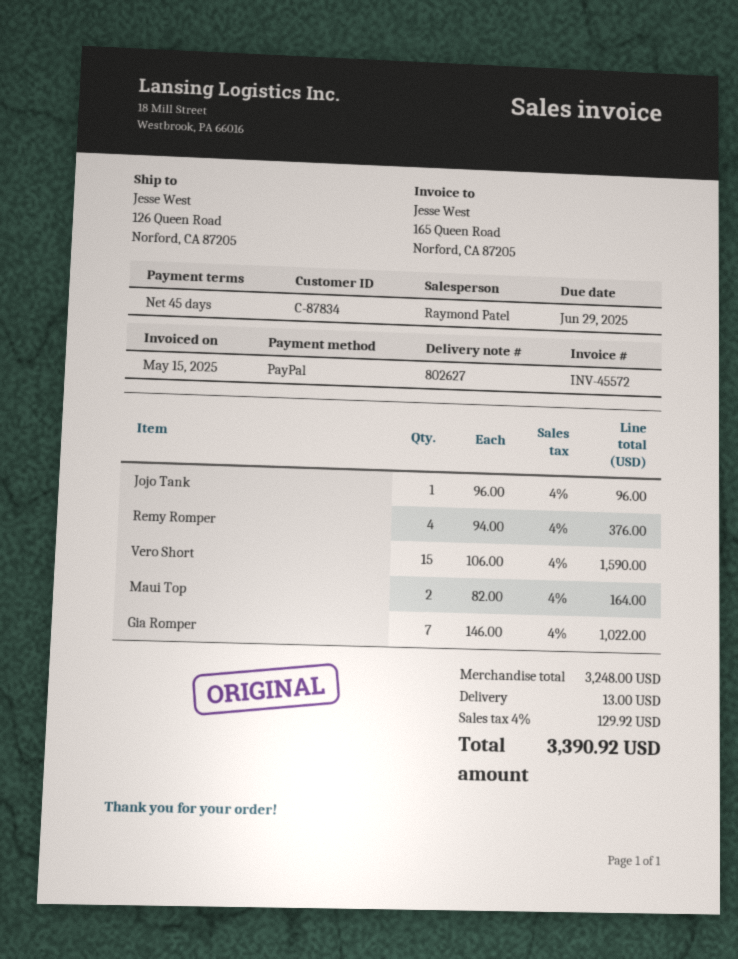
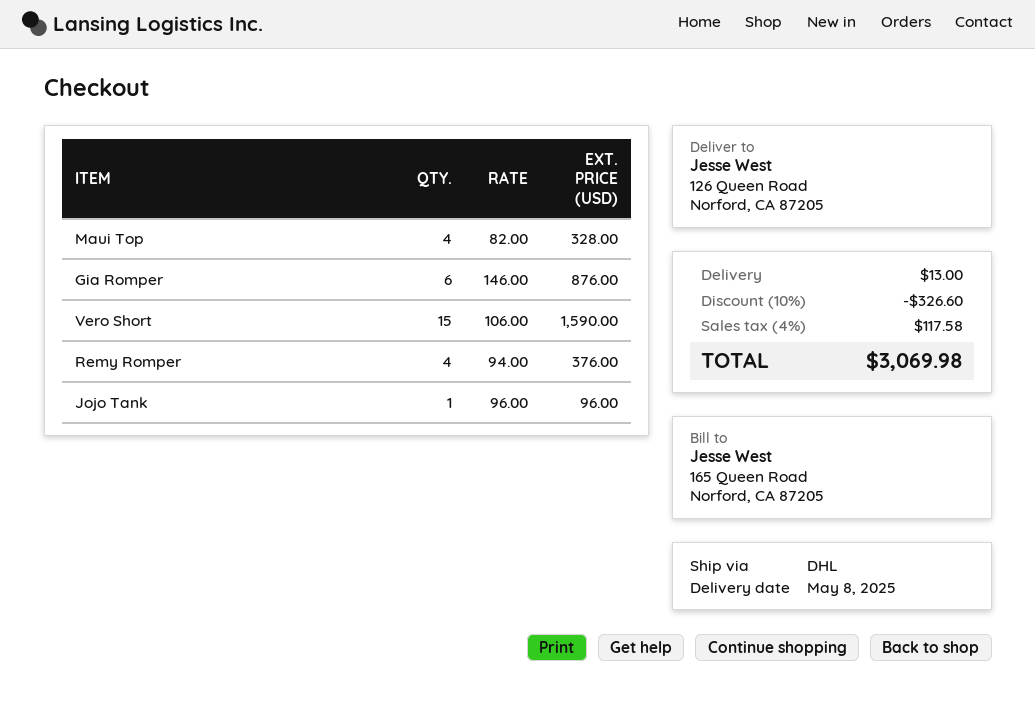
Maui Top: 2 x 82.00 = 164.00 -> 4 x 82.00 = 328.00
Gia Romper: 7 x 146.00 = 1022.00 -> 6 x 146.00 = 876.00
discount: none -> 10% = 326.60
tax: 4% = 129.92 -> 4% = 117.58
total: 3390.92 -> 3069.98

